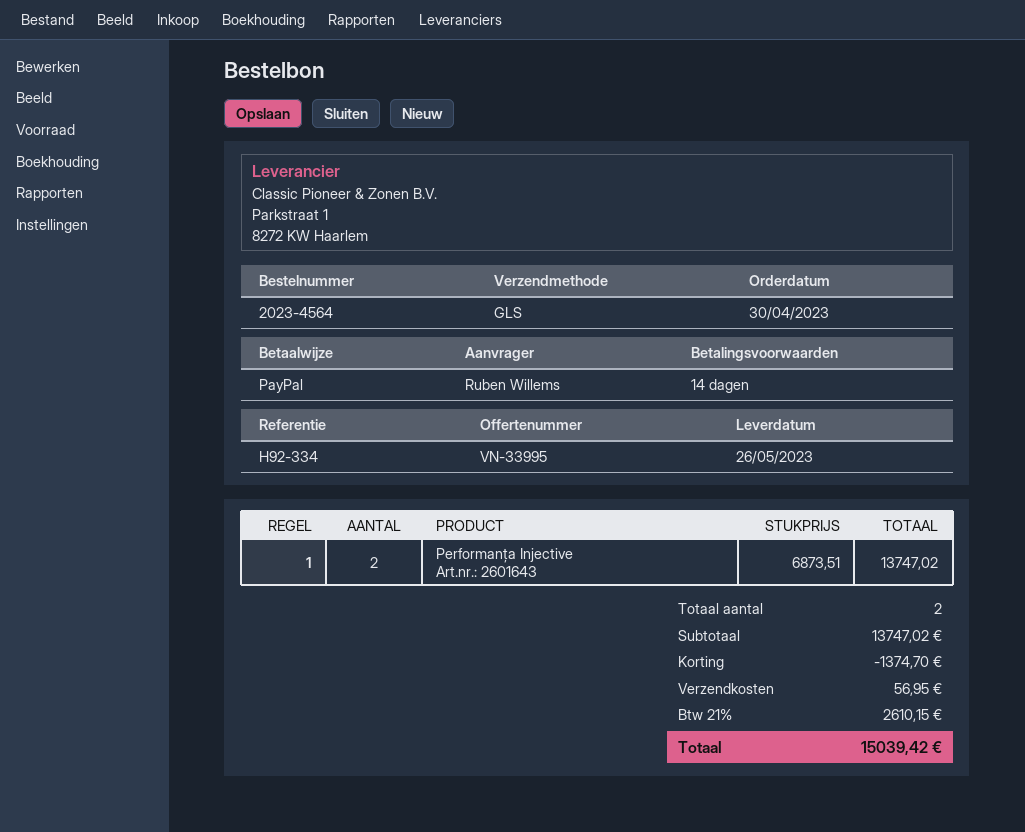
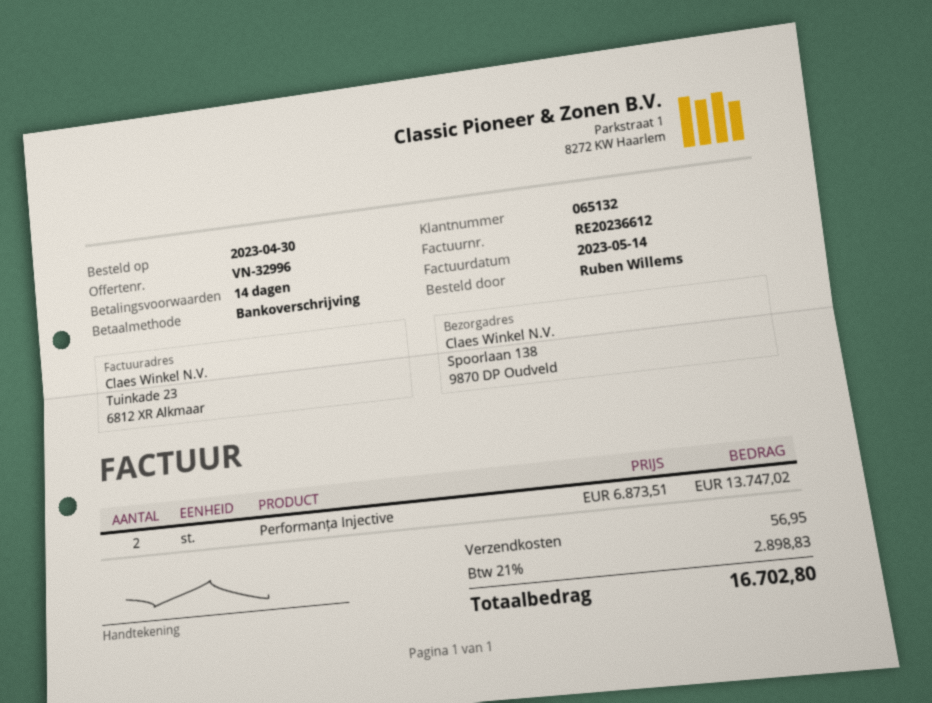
quote number: VN-33995 -> VN-32996
payment method: PayPal -> bank transfer
discount: 1374.70 -> none
tax: 21% = 2610.15 -> 21% = 2898.83
total: 15039.42 -> 16702.80

